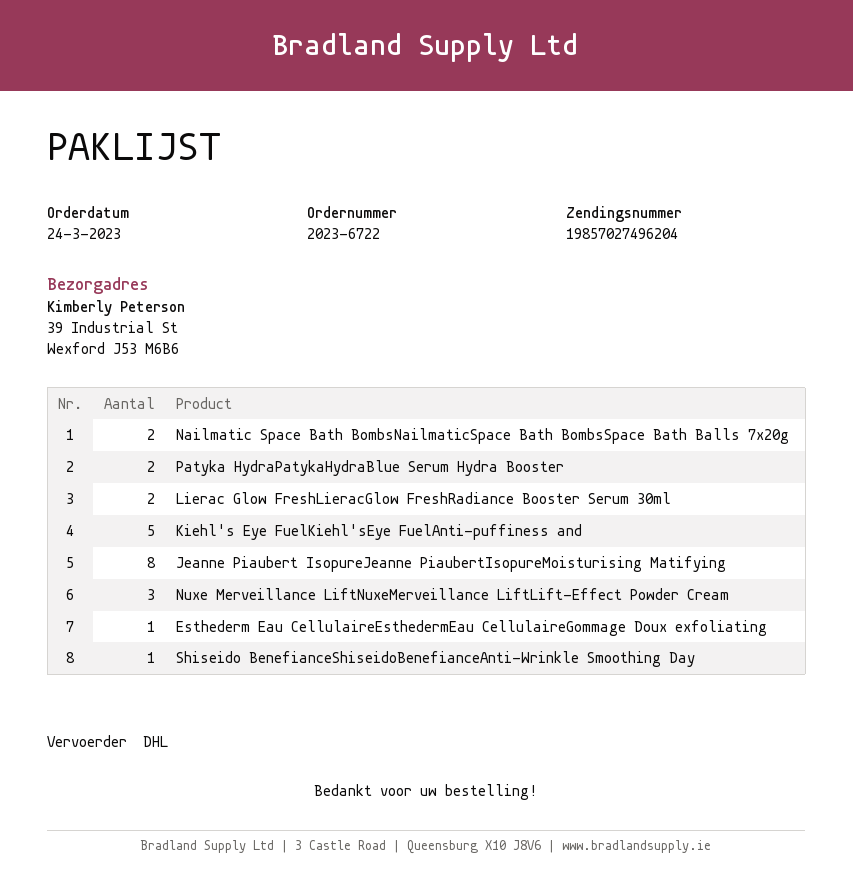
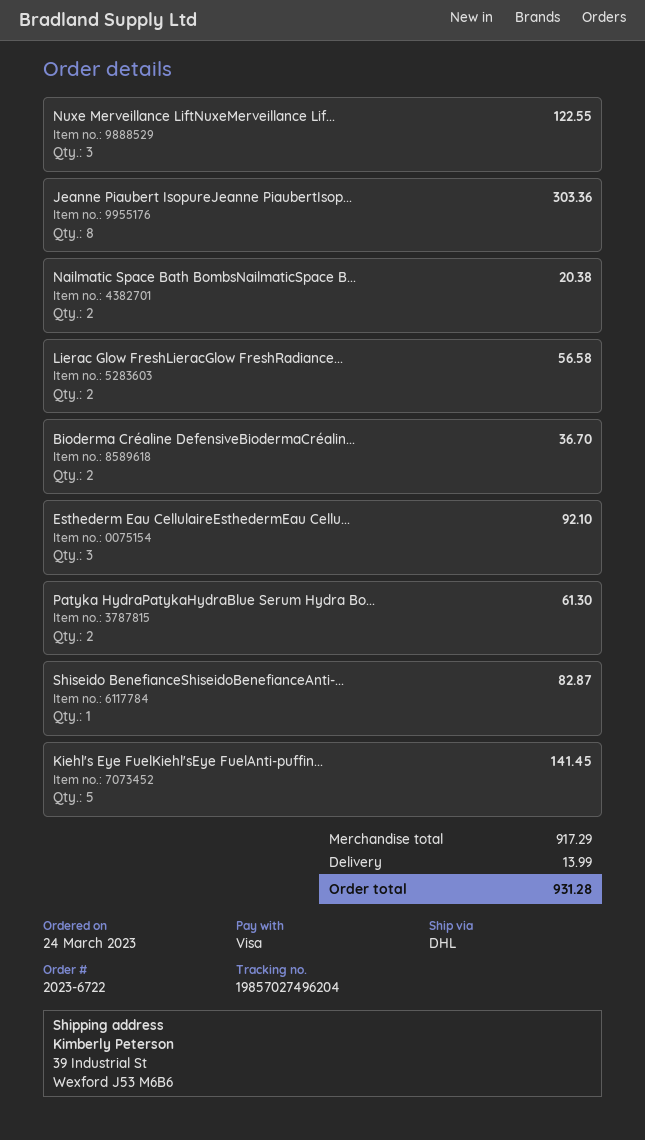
Esthederm Eau CellulaireEsthedermEau CellulaireGommage Doux exfoliating: 1 -> 3
Bioderma Créaline DefensiveBiodermaCréalin...: none -> 2

